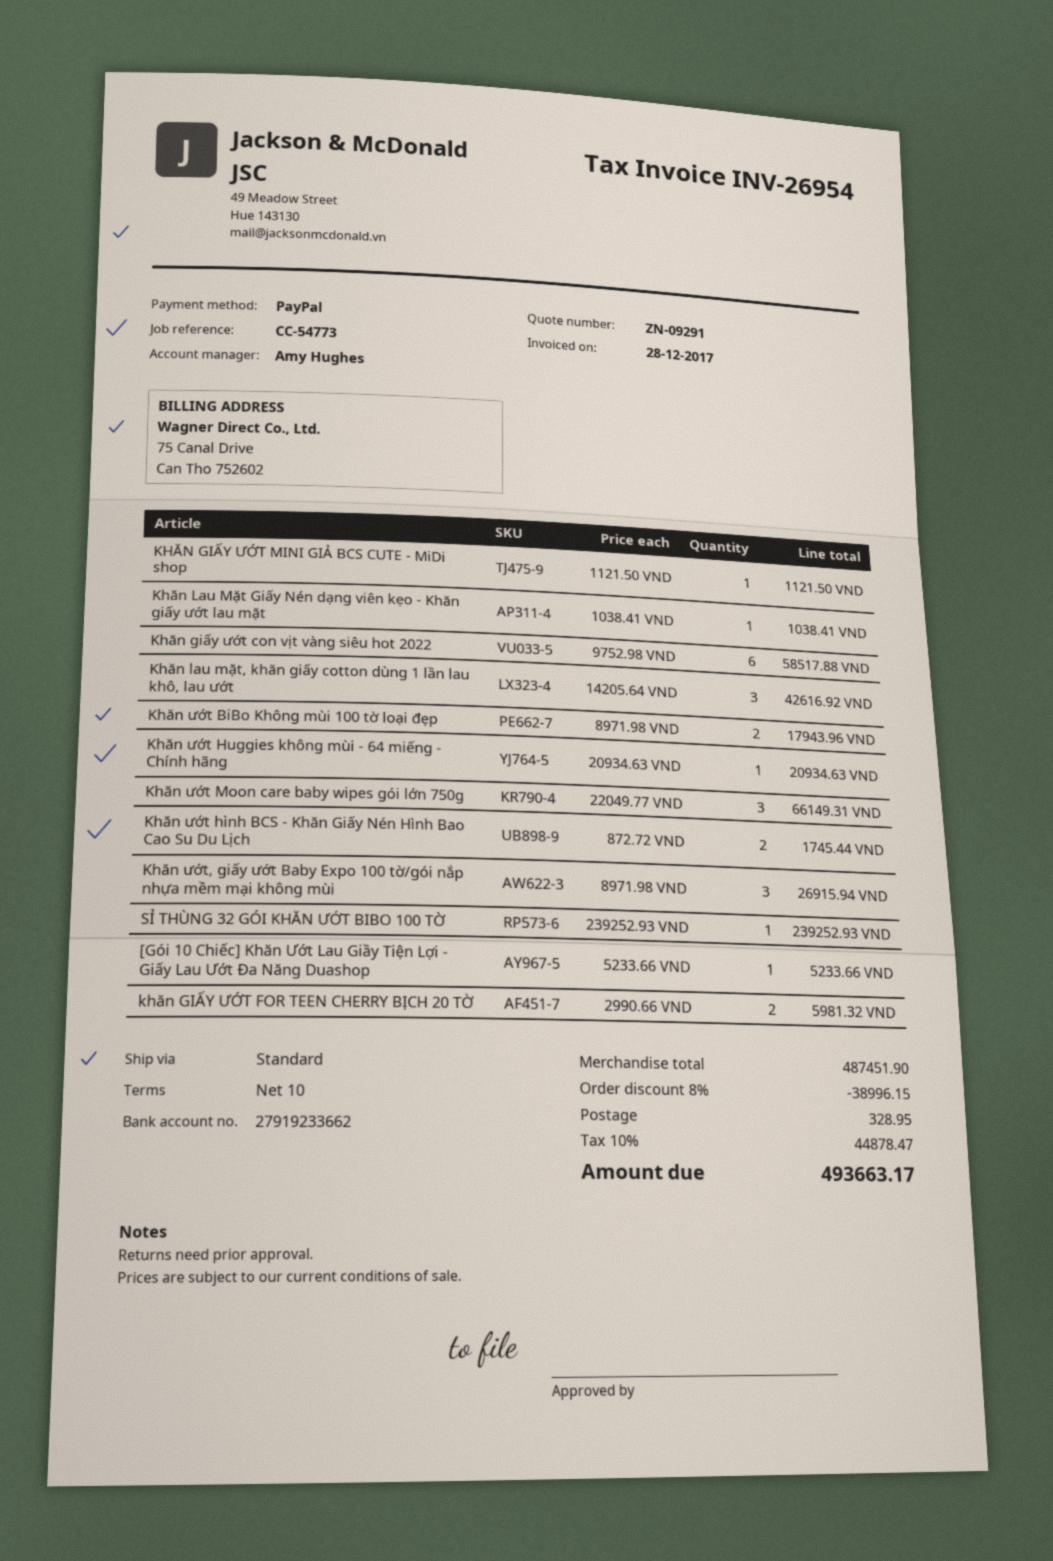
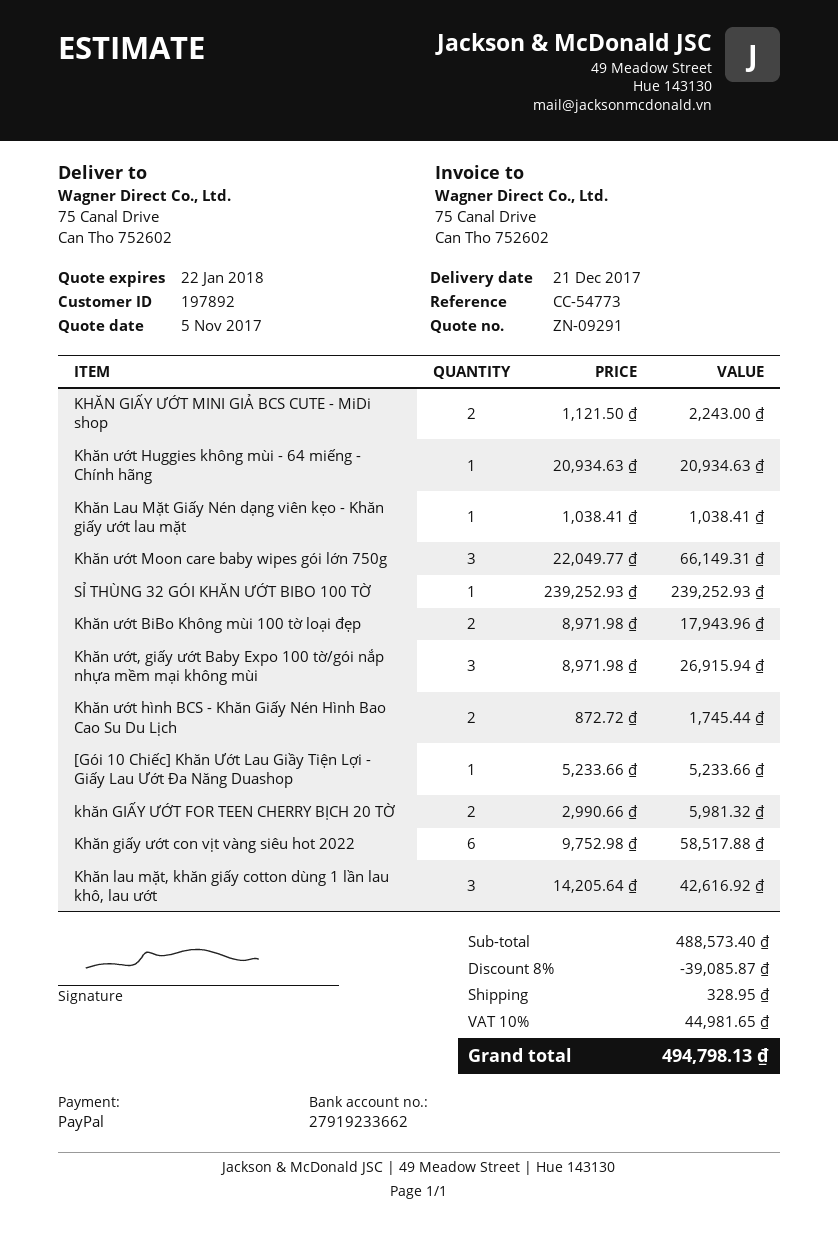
KHĂN GIẤY ƯỚT MINI GIẢ BCS CUTE - MiDi shop: 1 x 1121.50 = 1121.50 -> 2 x 1121.50 = 2243.00
subtotal: 487451.90 -> 488573.40
discount: 8% = 38996.15 -> 8% = 39085.87
tax: 10% = 44878.47 -> 10% = 44981.65
total: 493663.17 -> 494798.13

